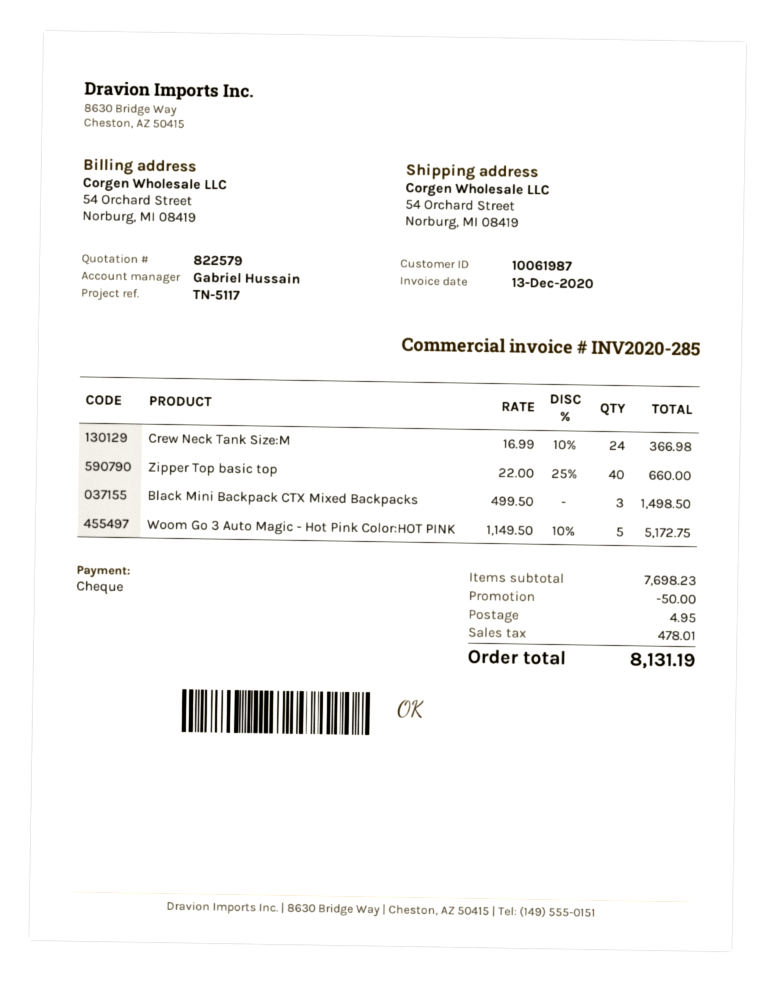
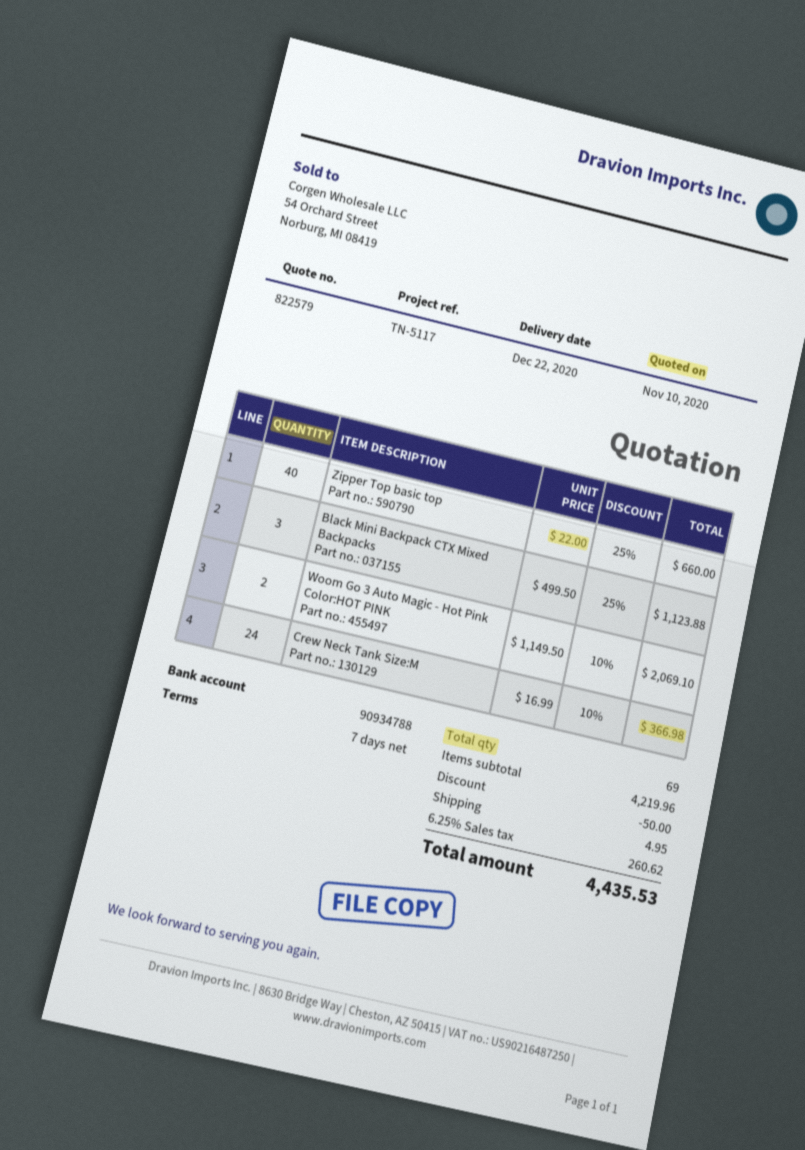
Black Mini Backpack CTX Mixed Backpacks: 3 x 499.50 = 1498.50 -> 3 x 499.50 - 25% = 1123.88
Woom Go 3 Auto Magic - Hot Pink Color:HOT PINK: 5 x 1149.50 - 10% = 5172.75 -> 2 x 1149.50 - 10% = 2069.10
subtotal: 7698.23 -> 4219.96
tax: 478.01 -> 260.62
total: 8131.19 -> 4435.53

